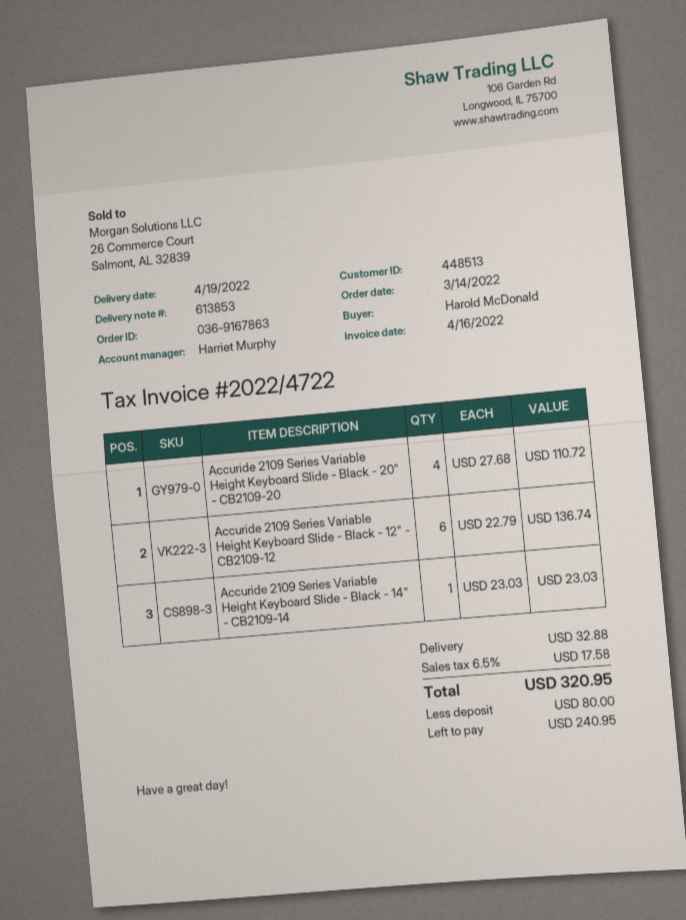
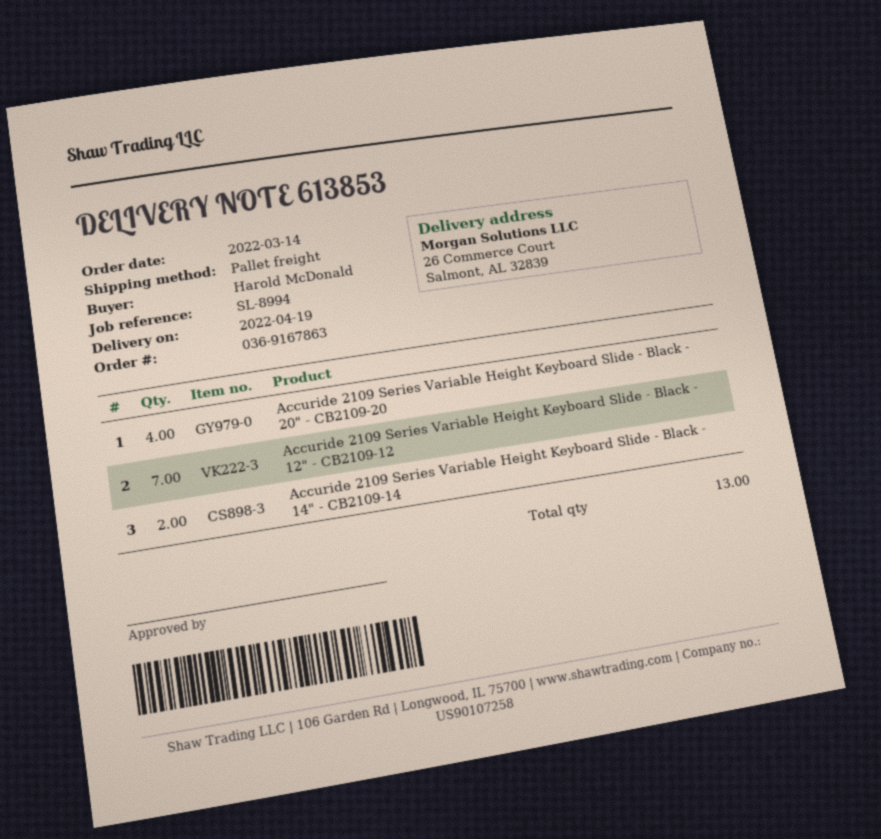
Accuride 2109 Series Variable Height Keyboard Slide - Black - 12" - CB2109-12: 6 -> 7
Accuride 2109 Series Variable Height Keyboard Slide - Black - 14" - CB2109-14: 1 -> 2

